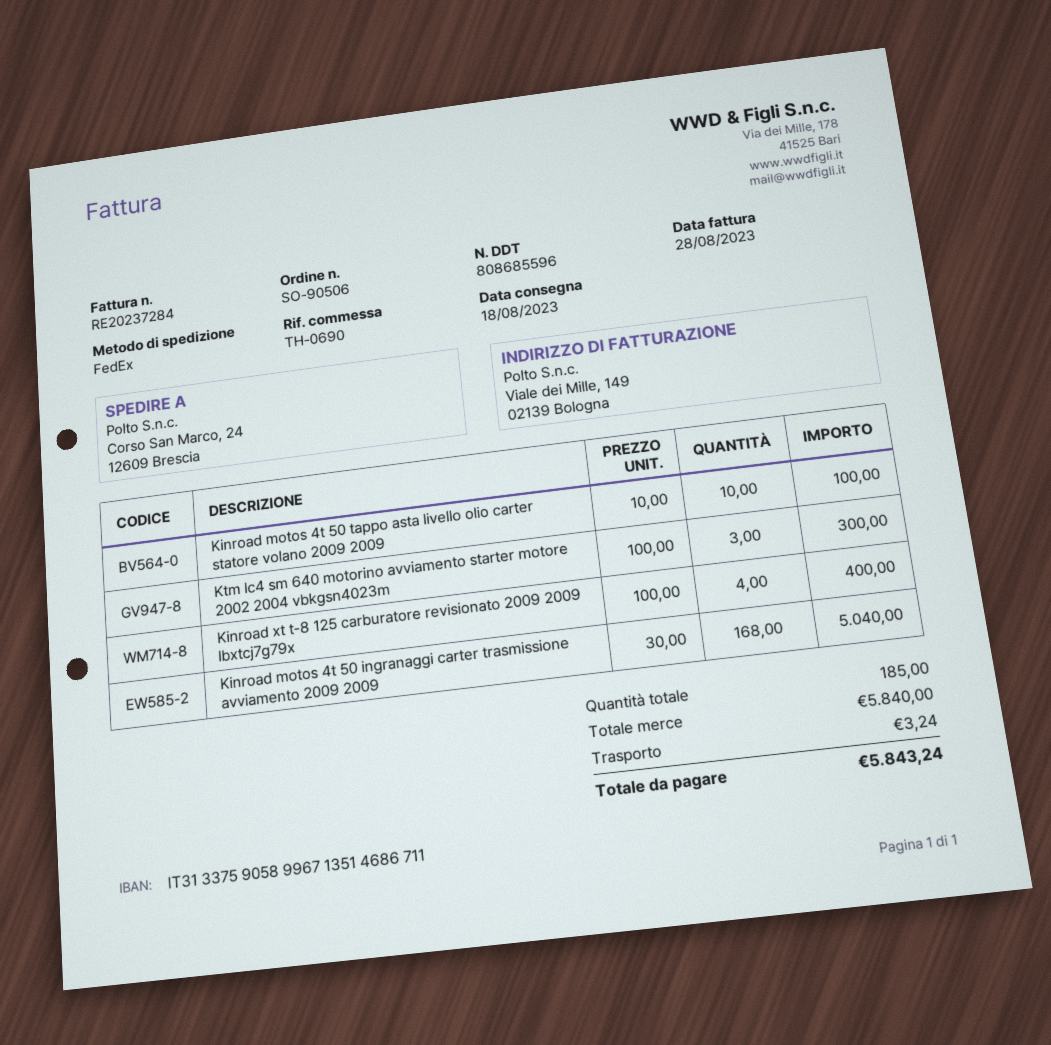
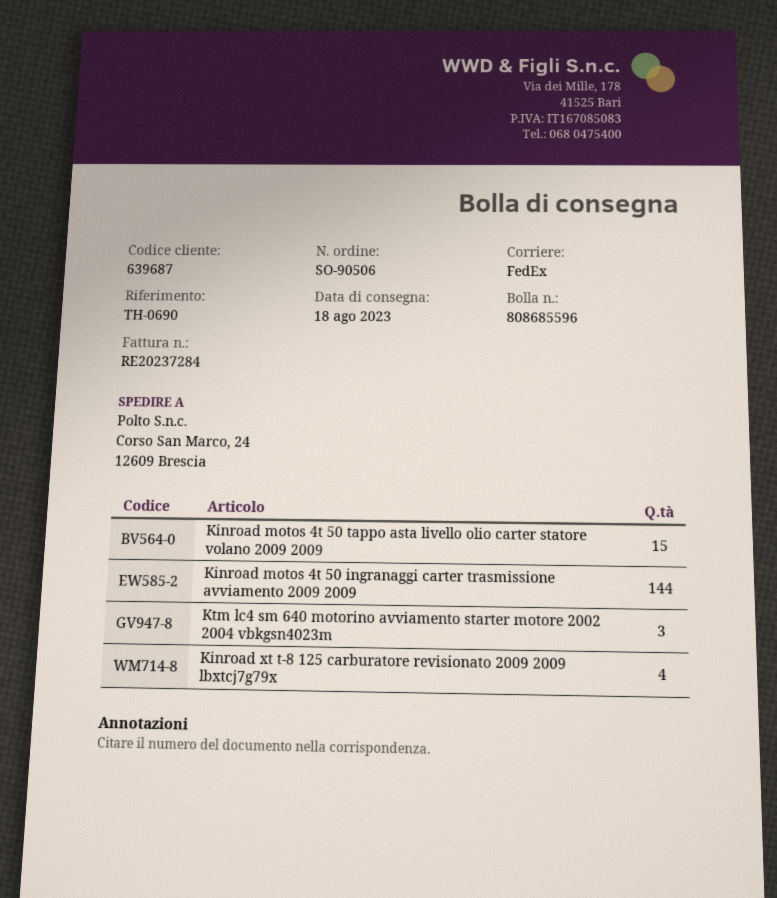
Kinroad motos 4t 50 tappo asta livello olio carter statore volano 2009 2009: 10 -> 15
Kinroad motos 4t 50 ingranaggi carter trasmissione avviamento 2009 2009: 168 -> 144

